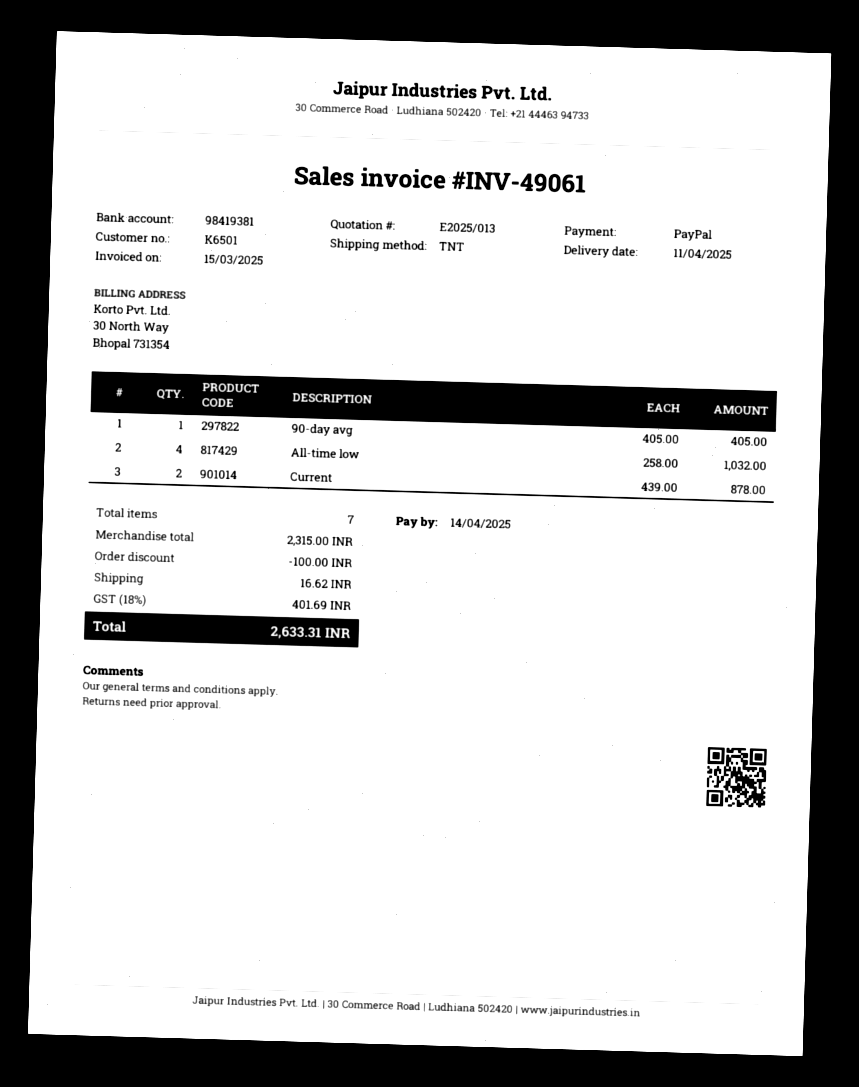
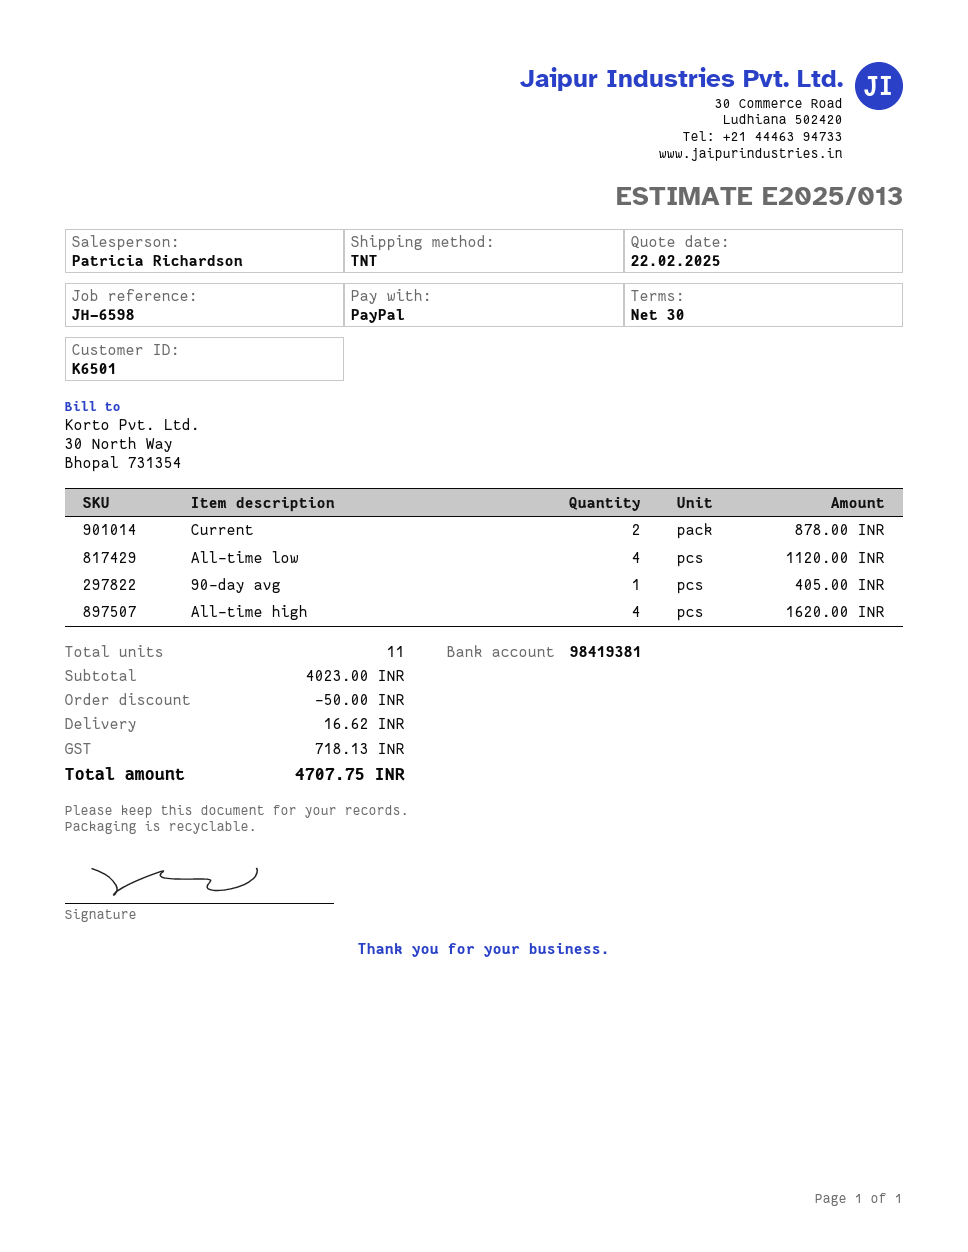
All-time low: 4 for 1032.00 -> 4 for 1120.00
All-time high: none -> 4 for 1620.00
total quantity: 7 -> 11
subtotal: 2315.00 -> 4023.00
discount: 100.00 -> 50.00
tax: 401.69 -> 718.13
total: 2633.31 -> 4707.75

